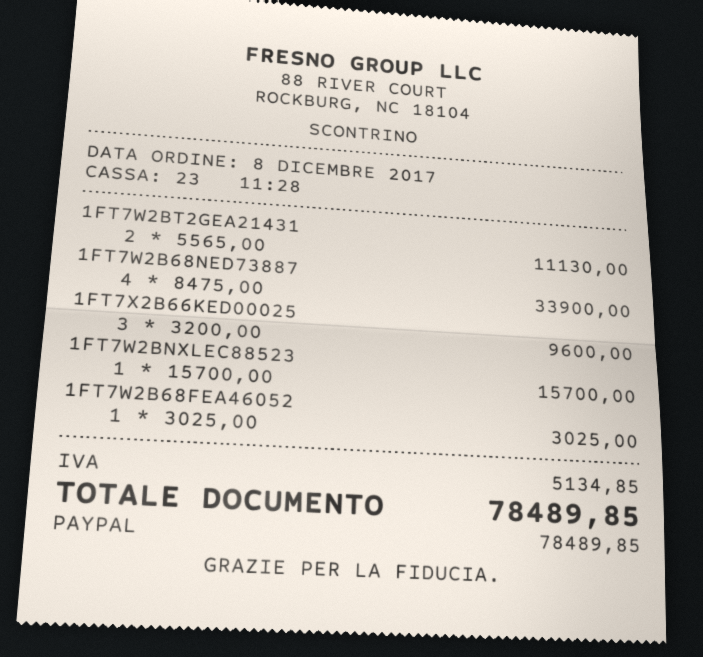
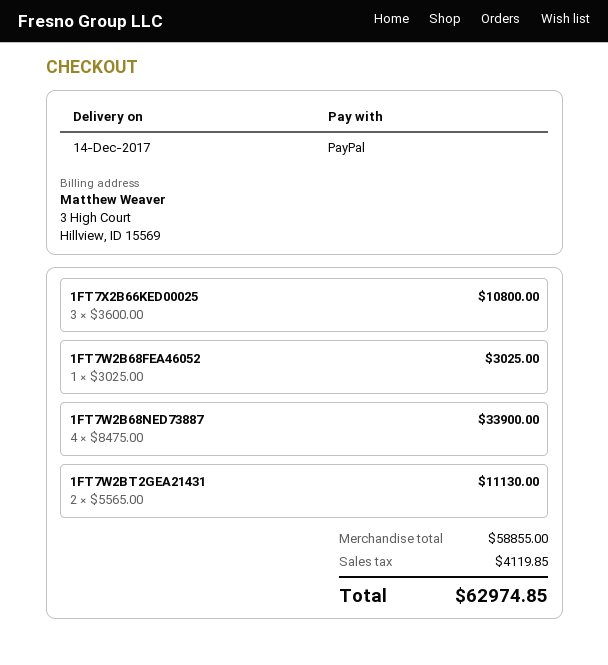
1FT7X2B66KED00025: 3 x 3200.00 = 9600.00 -> 3 x 3600.00 = 10800.00
1FT7W2BNXLEC88523: 1 x 15700.00 = 15700.00 -> none
tax: 5134.85 -> 4119.85
total: 78489.85 -> 62974.85

